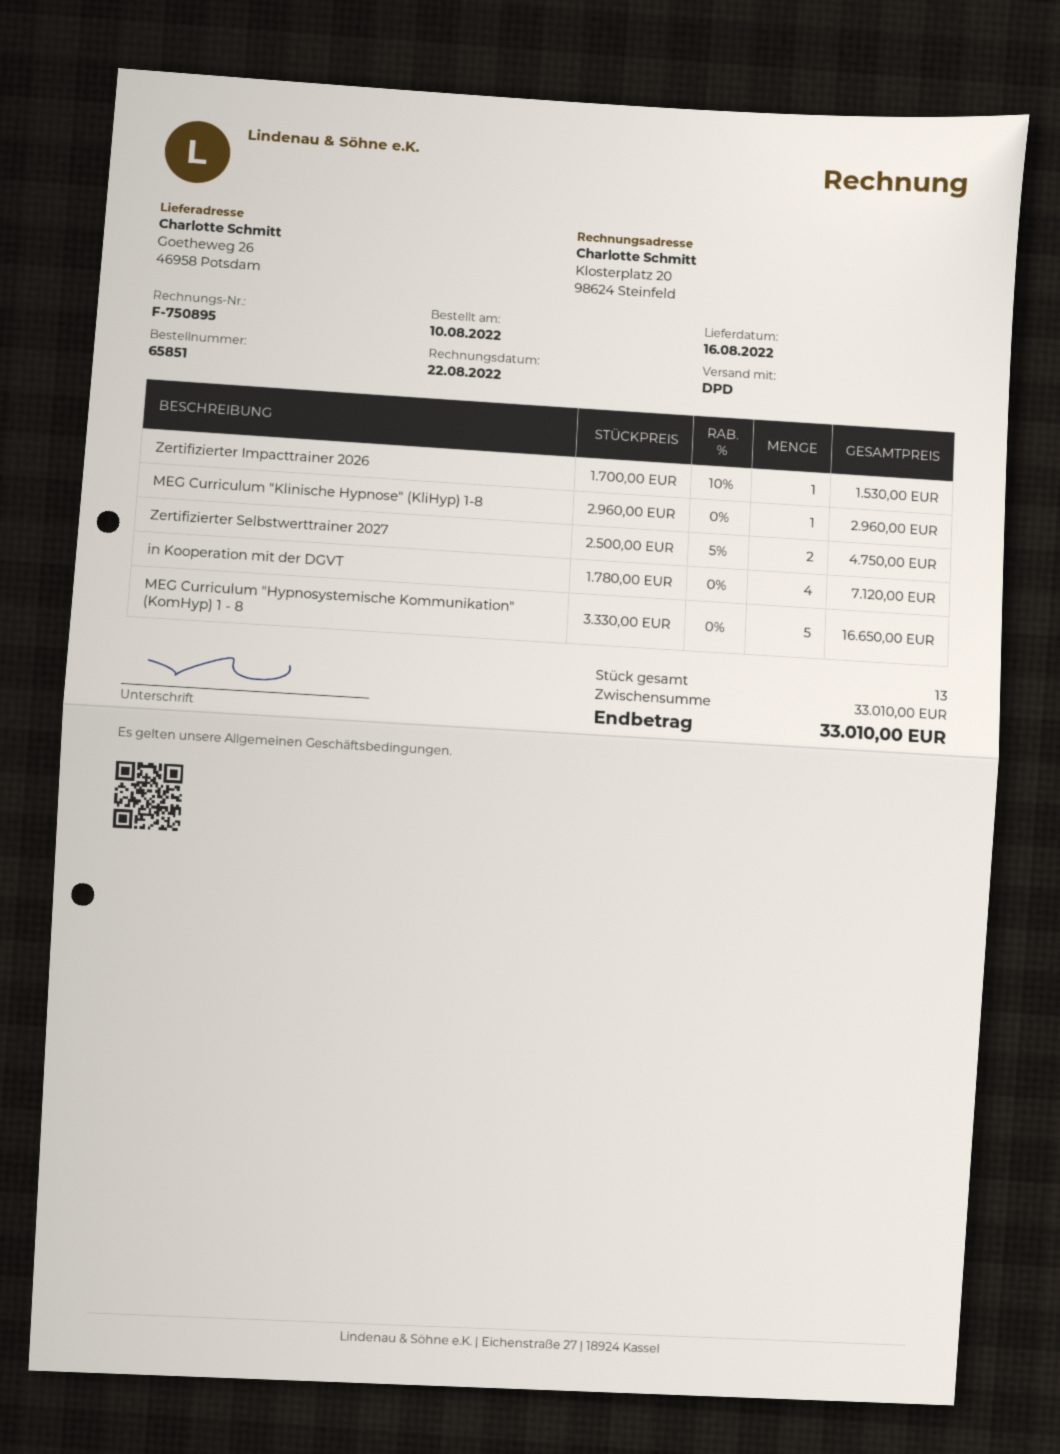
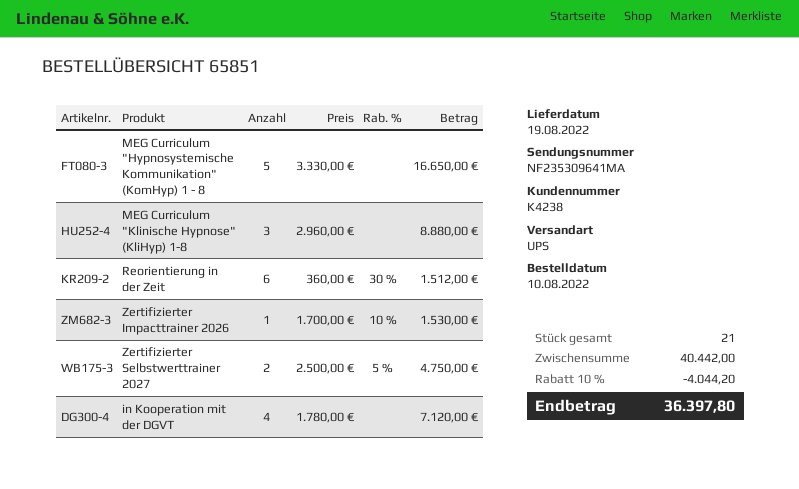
delivery date: 2022-08-16 -> 2022-08-19
shipping method: DPD -> UPS
MEG Curriculum "Klinische Hypnose" (KliHyp) 1-8: 1 x 2960.00 = 2960.00 -> 3 x 2960.00 = 8880.00
Reorientierung in der Zeit: none -> 6 x 360.00 - 30% = 1512.00
total quantity: 13 -> 21
subtotal: 33010.00 -> 40442.00
discount: none -> 10% = 4044.20
total: 33010.00 -> 36397.80

